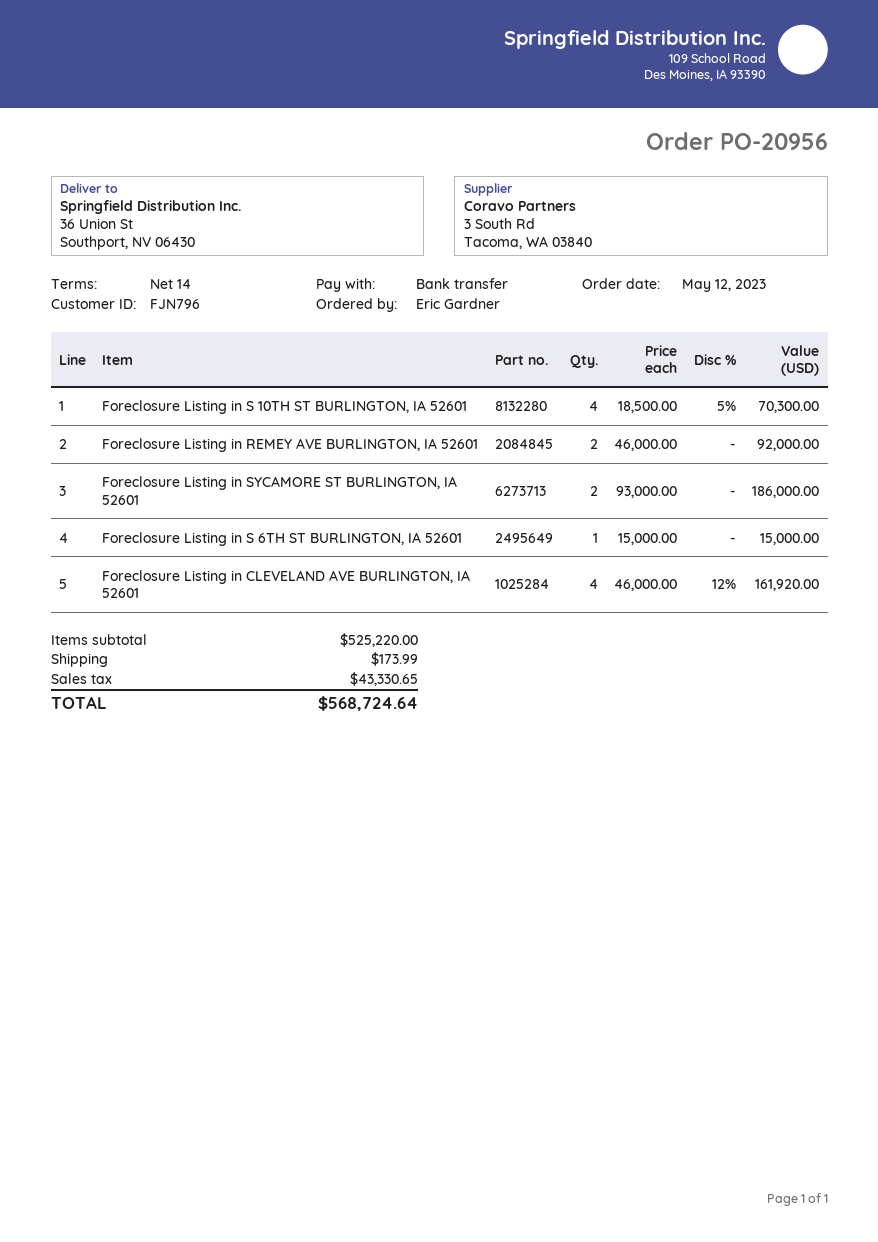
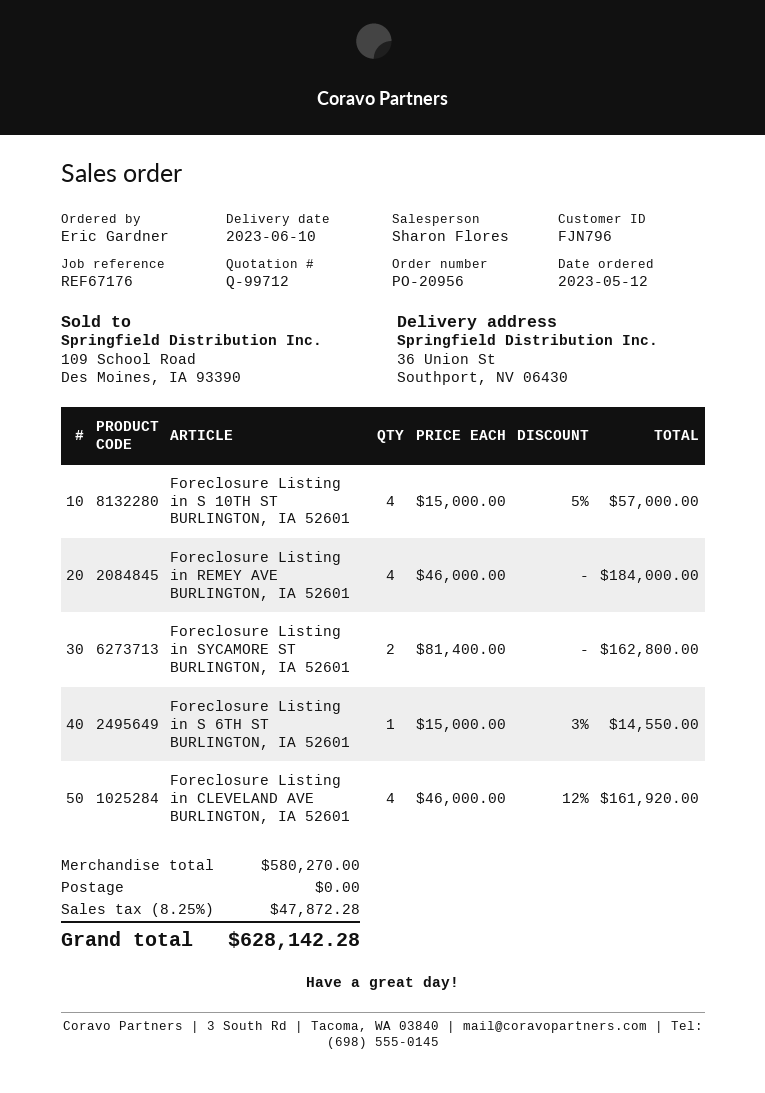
Foreclosure Listing in S 10TH ST BURLINGTON, IA 52601: 4 x 18500.00 - 5% = 70300.00 -> 4 x 15000.00 - 5% = 57000.00
Foreclosure Listing in REMEY AVE BURLINGTON, IA 52601: 2 x 46000.00 = 92000.00 -> 4 x 46000.00 = 184000.00
Foreclosure Listing in SYCAMORE ST BURLINGTON, IA 52601: 2 x 93000.00 = 186000.00 -> 2 x 81400.00 = 162800.00
Foreclosure Listing in S 6TH ST BURLINGTON, IA 52601: 1 x 15000.00 = 15000.00 -> 1 x 15000.00 - 3% = 14550.00
subtotal: 525220.00 -> 580270.00
shipping: 173.99 -> 0.00
tax: 43330.65 -> 47872.28
total: 568724.64 -> 628142.28

